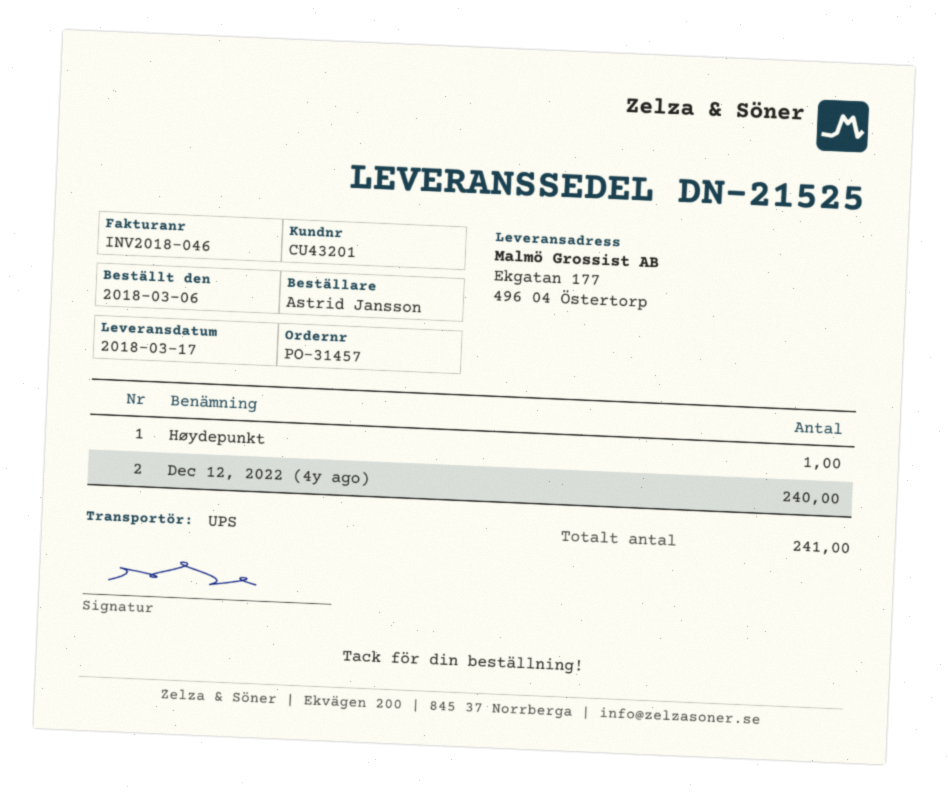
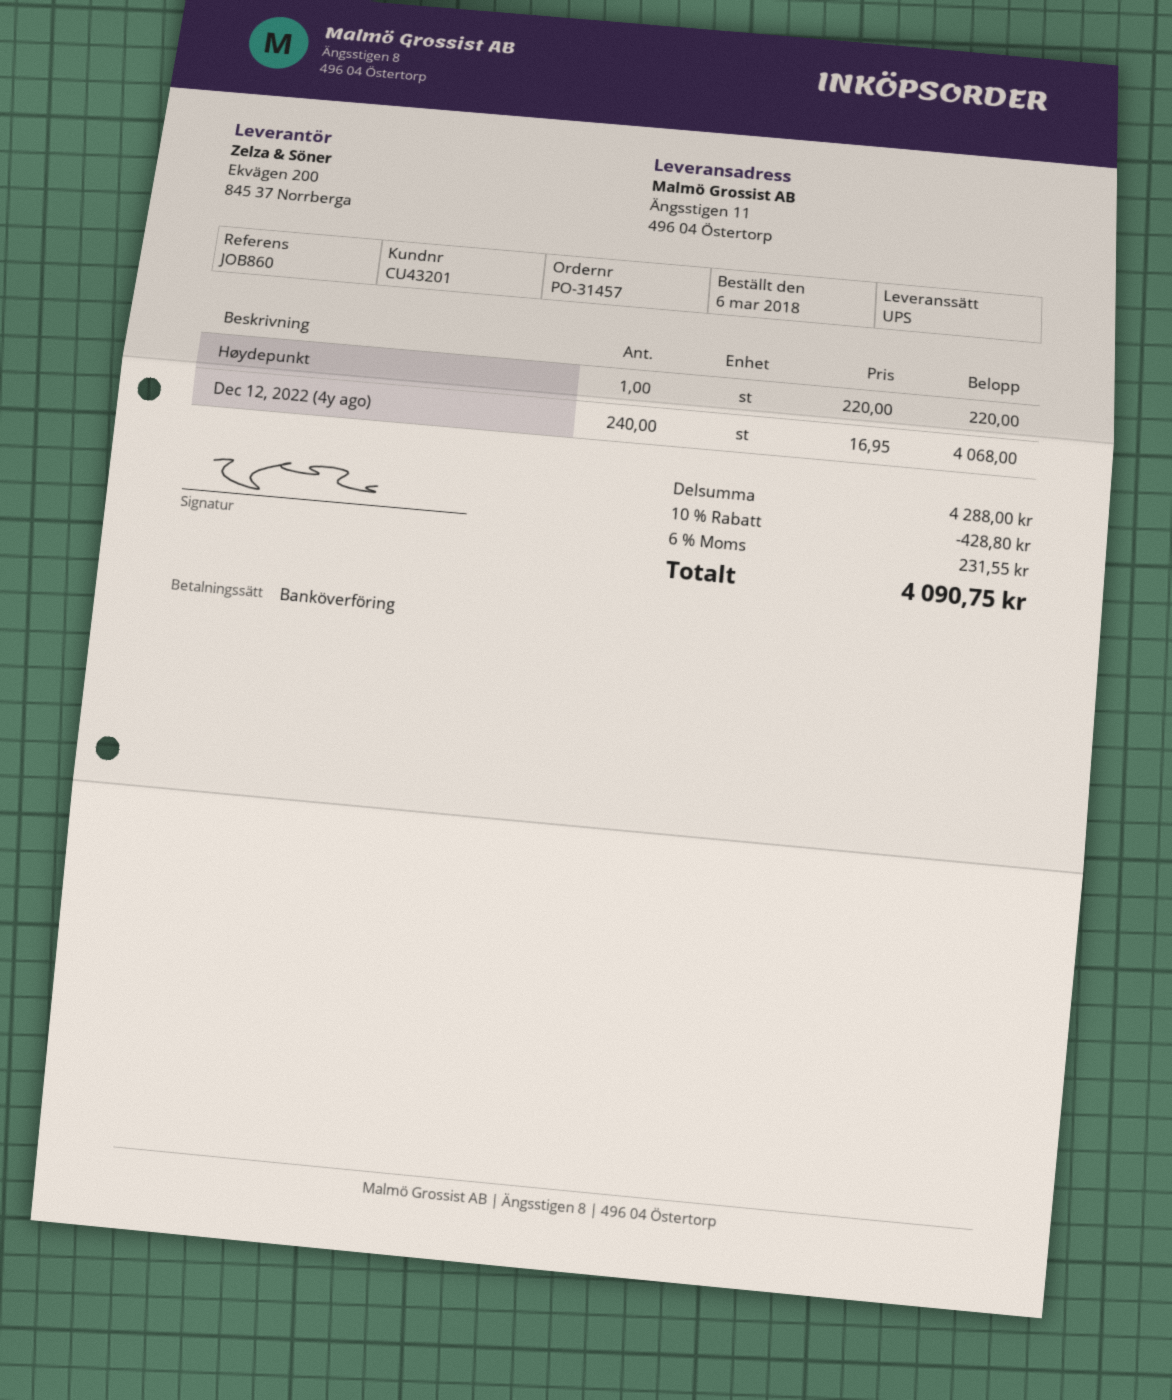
ship to: Ekgatan 177, 496 04 Östertorp -> Ängsstigen 11, 496 04 Östertorp

